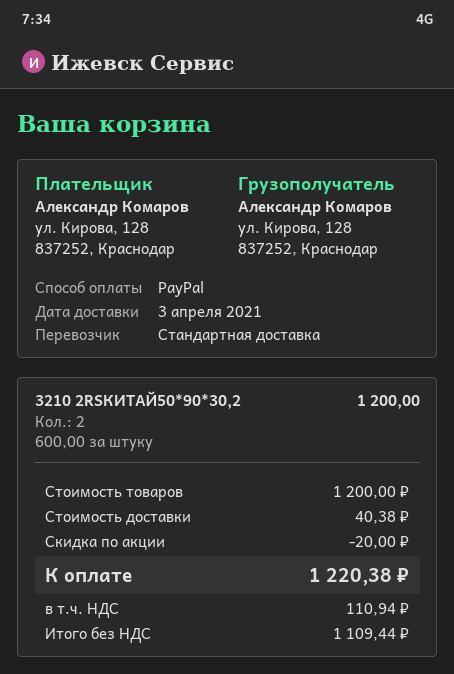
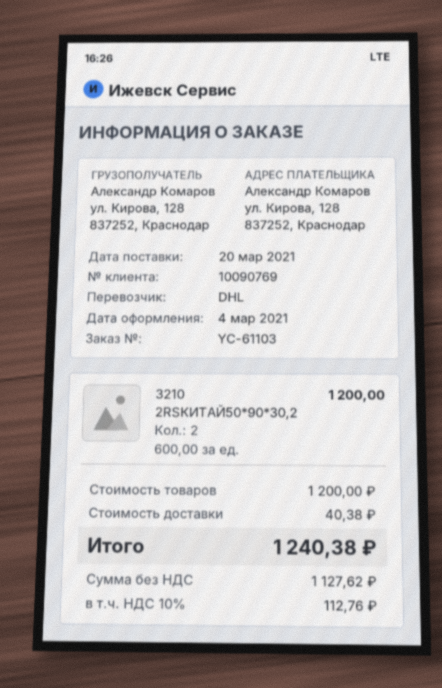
delivery date: 2021-04-03 -> 2021-03-20
shipping method: standard -> DHL
discount: 20.00 -> none
net: 1109.44 -> 1127.62
tax: 110.94 -> 112.76
total: 1220.38 -> 1240.38

